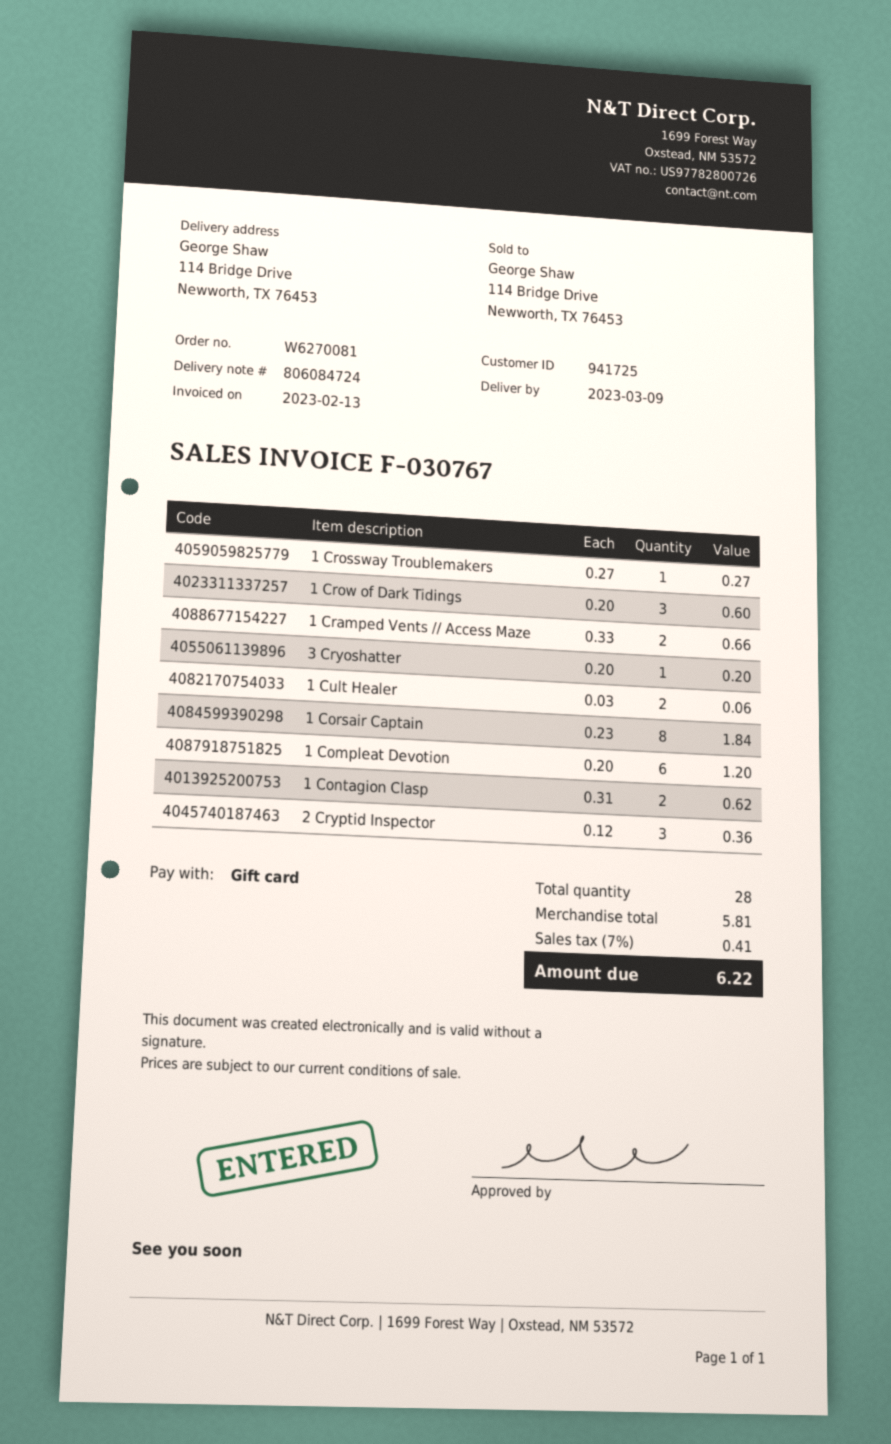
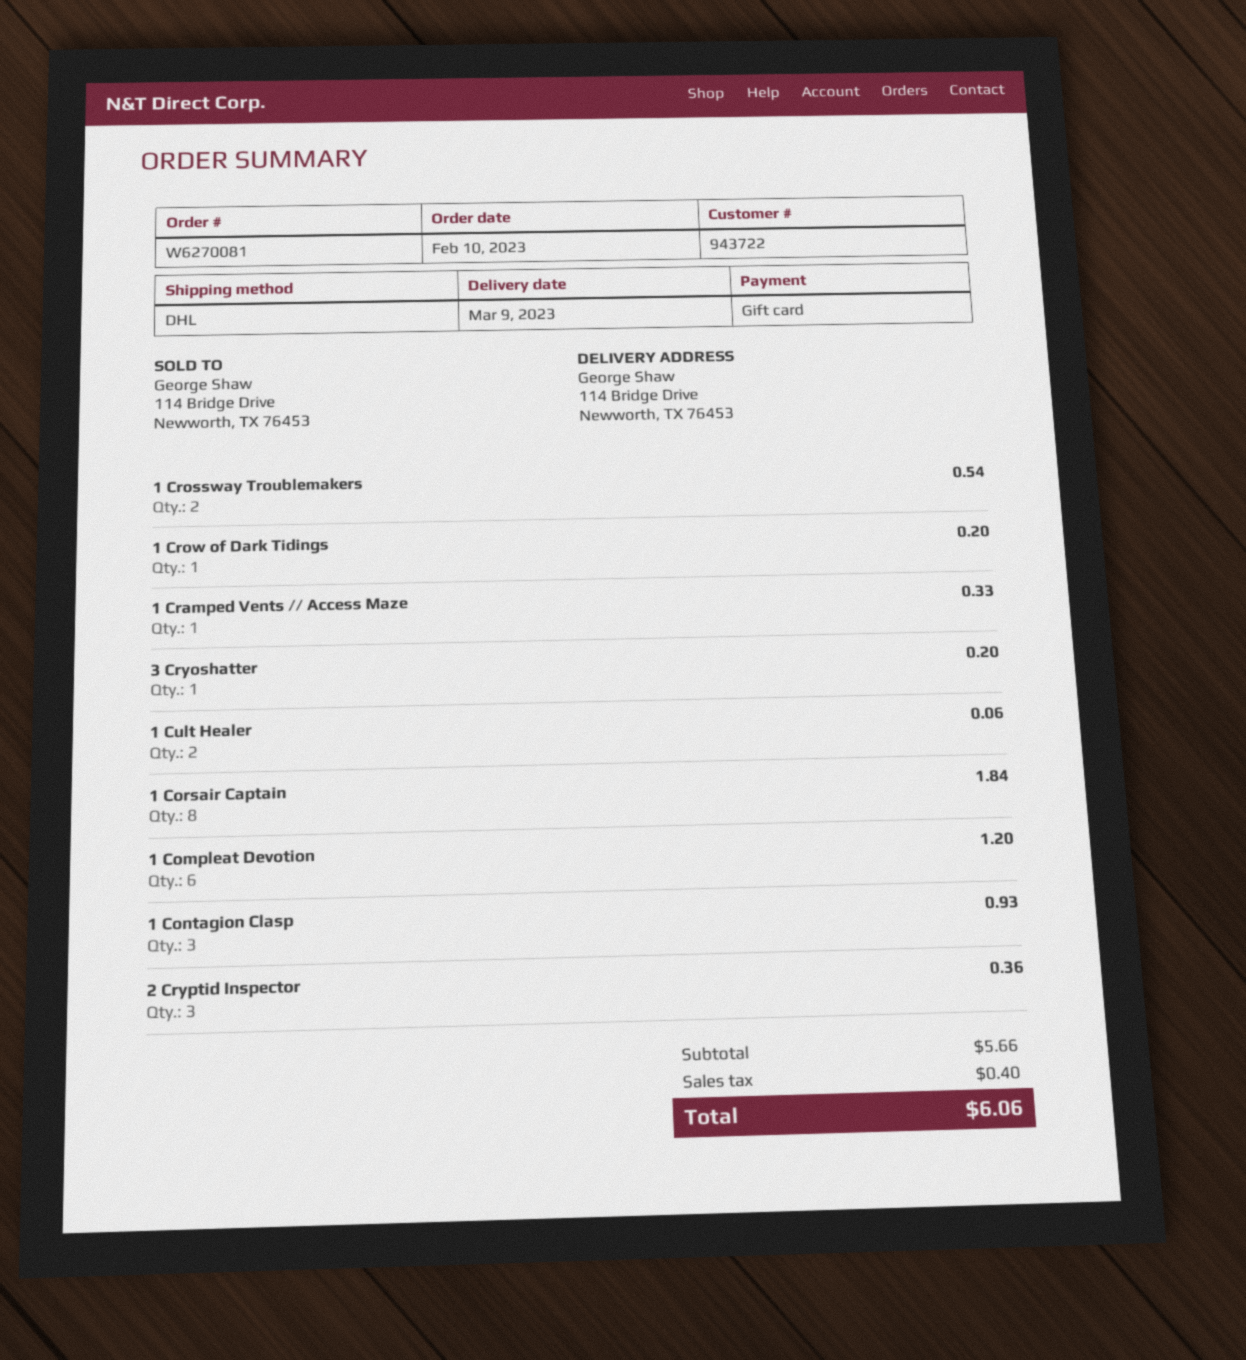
customer number: 941725 -> 943722
1 Crossway Troublemakers: 1 for 0.27 -> 2 for 0.54
1 Crow of Dark Tidings: 3 for 0.60 -> 1 for 0.20
1 Cramped Vents // Access Maze: 2 for 0.66 -> 1 for 0.33
1 Contagion Clasp: 2 for 0.62 -> 3 for 0.93
subtotal: 5.81 -> 5.66
tax: 0.41 -> 0.40
total: 6.22 -> 6.06

